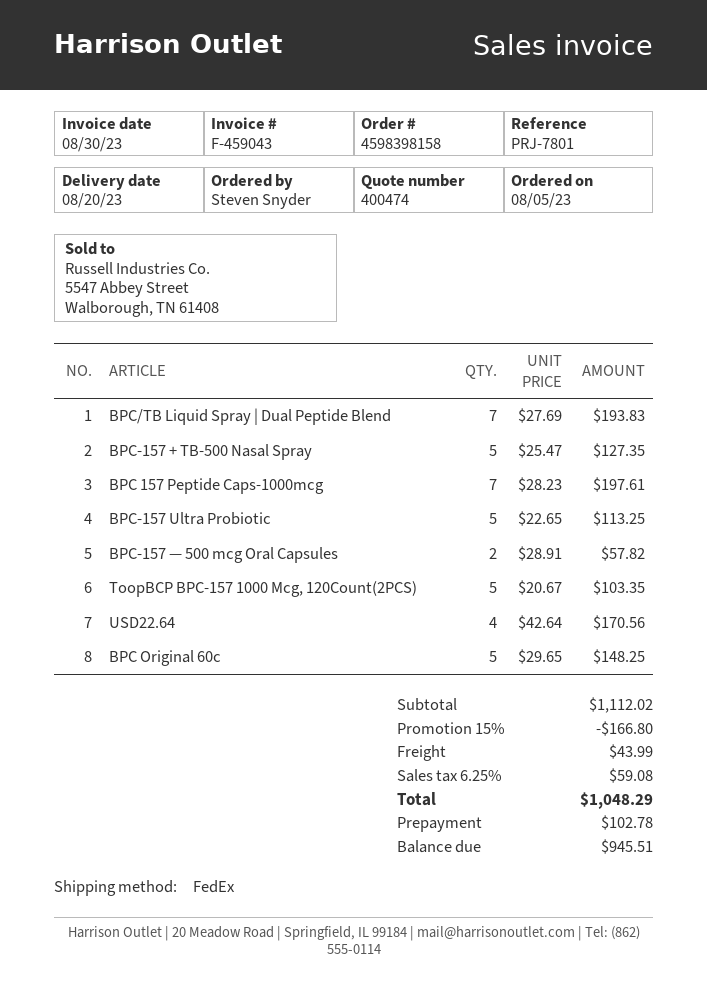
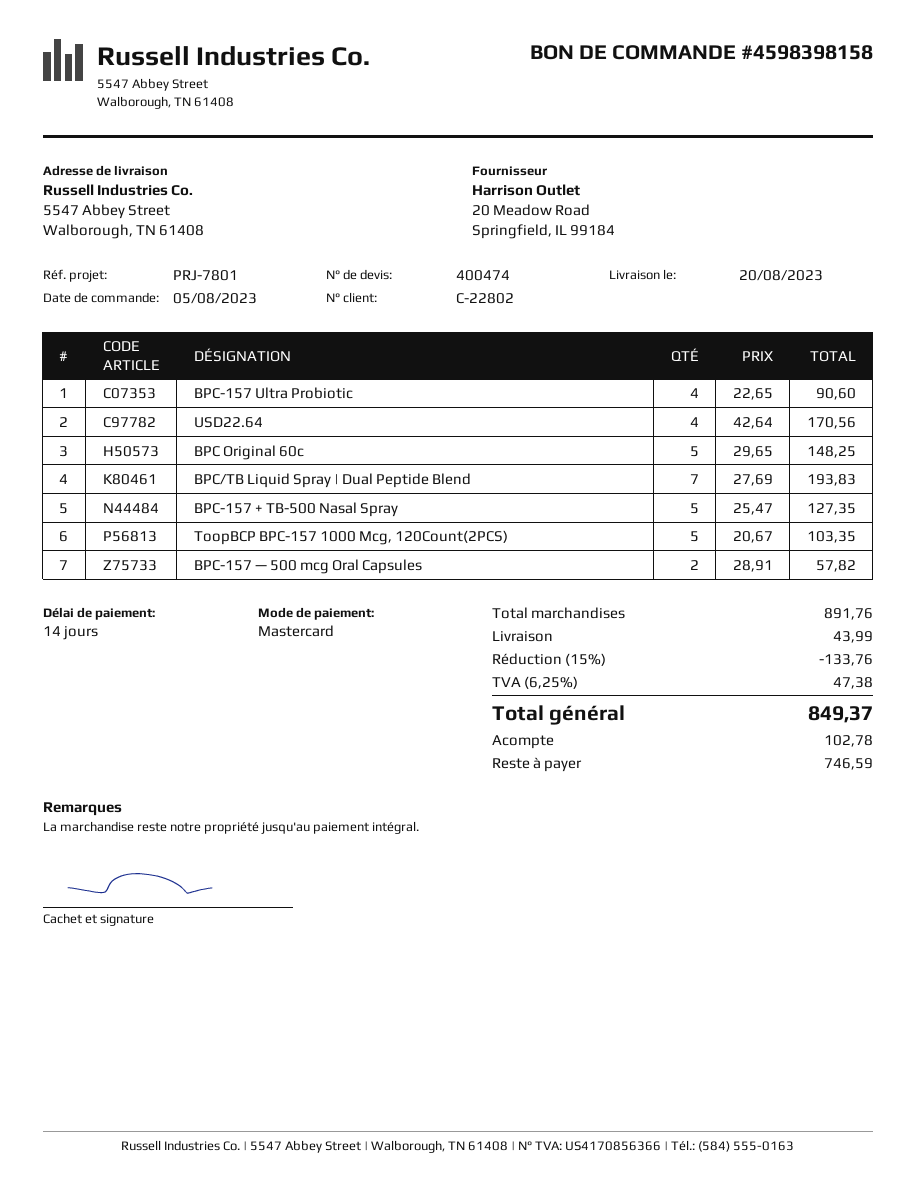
BPC 157 Peptide Caps-1000mcg: 7 x 28.23 = 197.61 -> none
BPC-157 Ultra Probiotic: 5 x 22.65 = 113.25 -> 4 x 22.65 = 90.60
subtotal: 1112.02 -> 891.76
discount: 15% = 166.80 -> 15% = 133.76
tax: 6.25% = 59.08 -> 6.25% = 47.38
total: 1048.29 -> 849.37
balance: 945.51 -> 746.59

